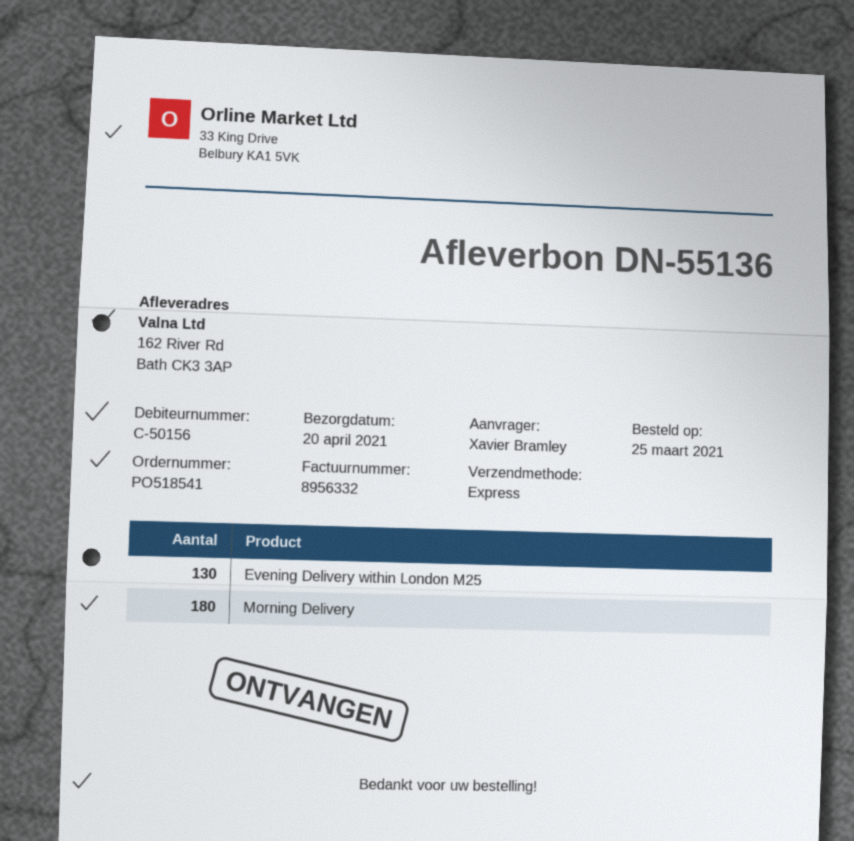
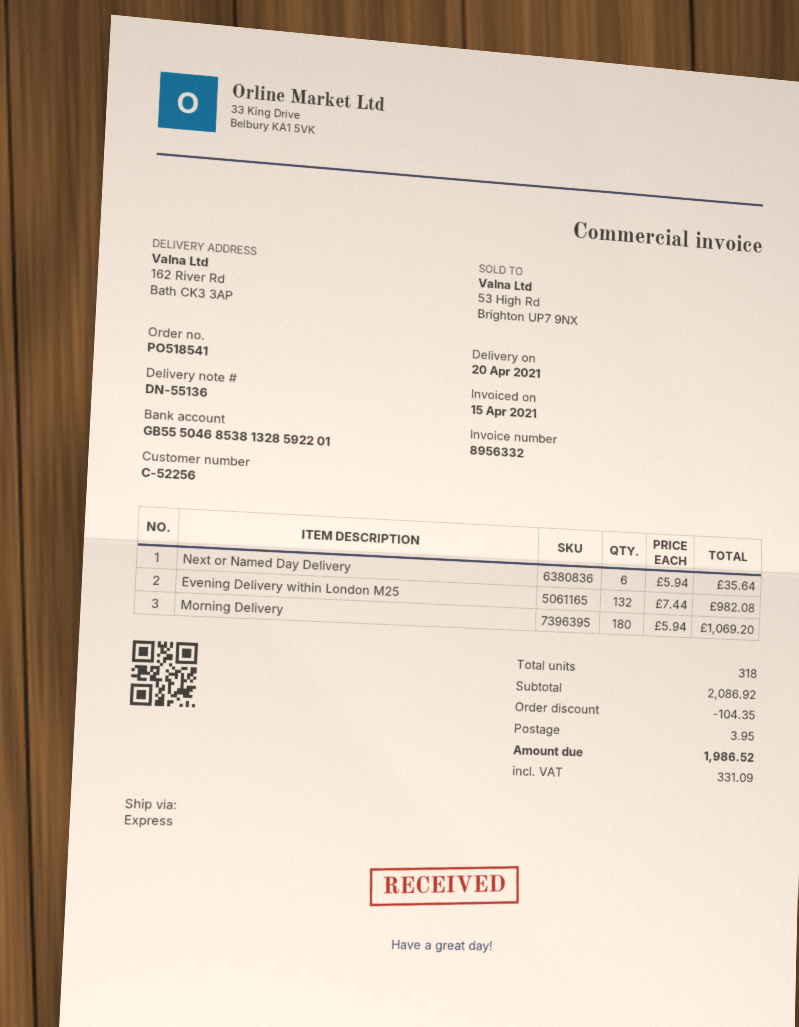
customer number: C-50156 -> C-52256
Evening Delivery within London M25: 130 -> 132
Next or Named Day Delivery: none -> 6

